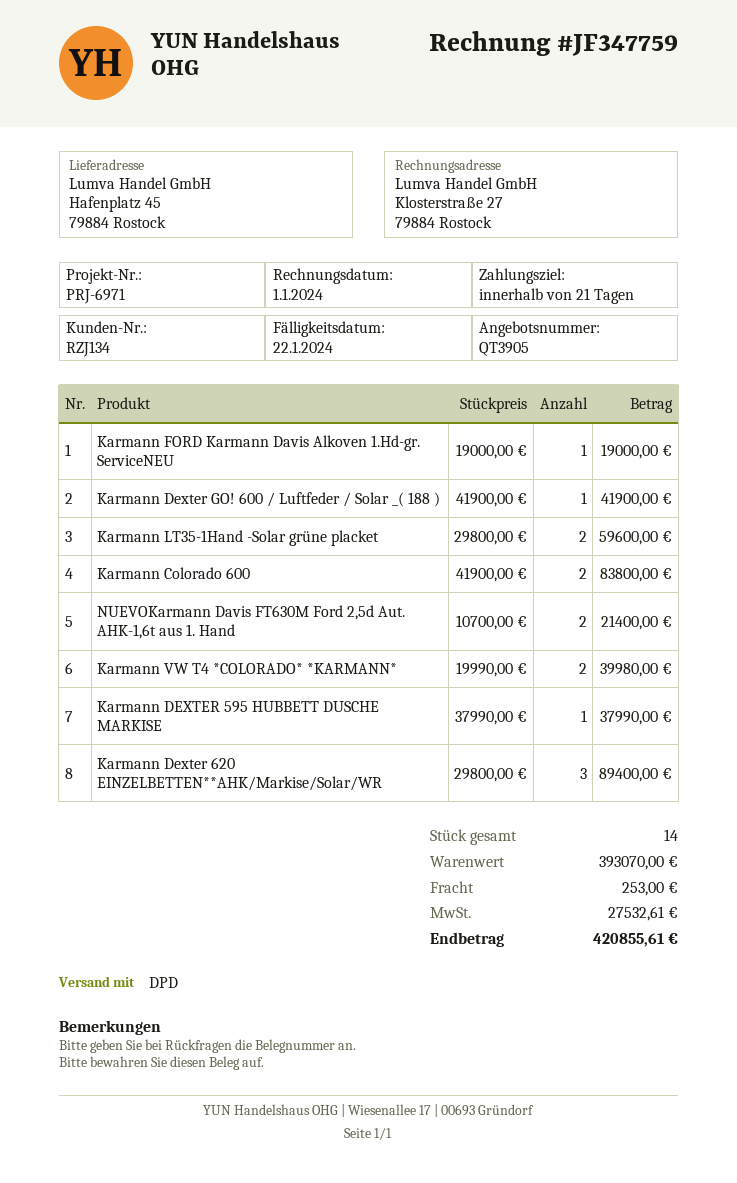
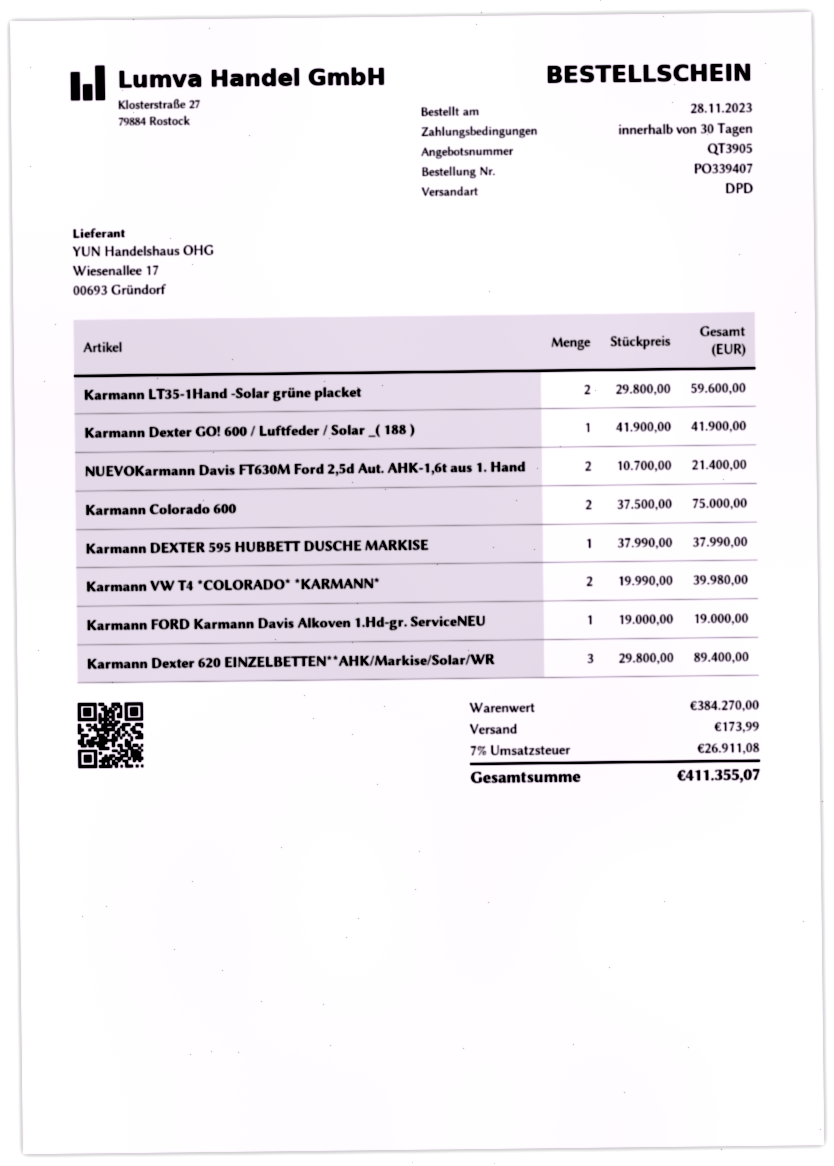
payment terms: 21 days -> 30 days
Karmann Colorado 600: 2 x 41900.00 = 83800.00 -> 2 x 37500.00 = 75000.00
subtotal: 393070.00 -> 384270.00
shipping: 253.00 -> 173.99
tax: 27532.61 -> 26911.08
total: 420855.61 -> 411355.07

